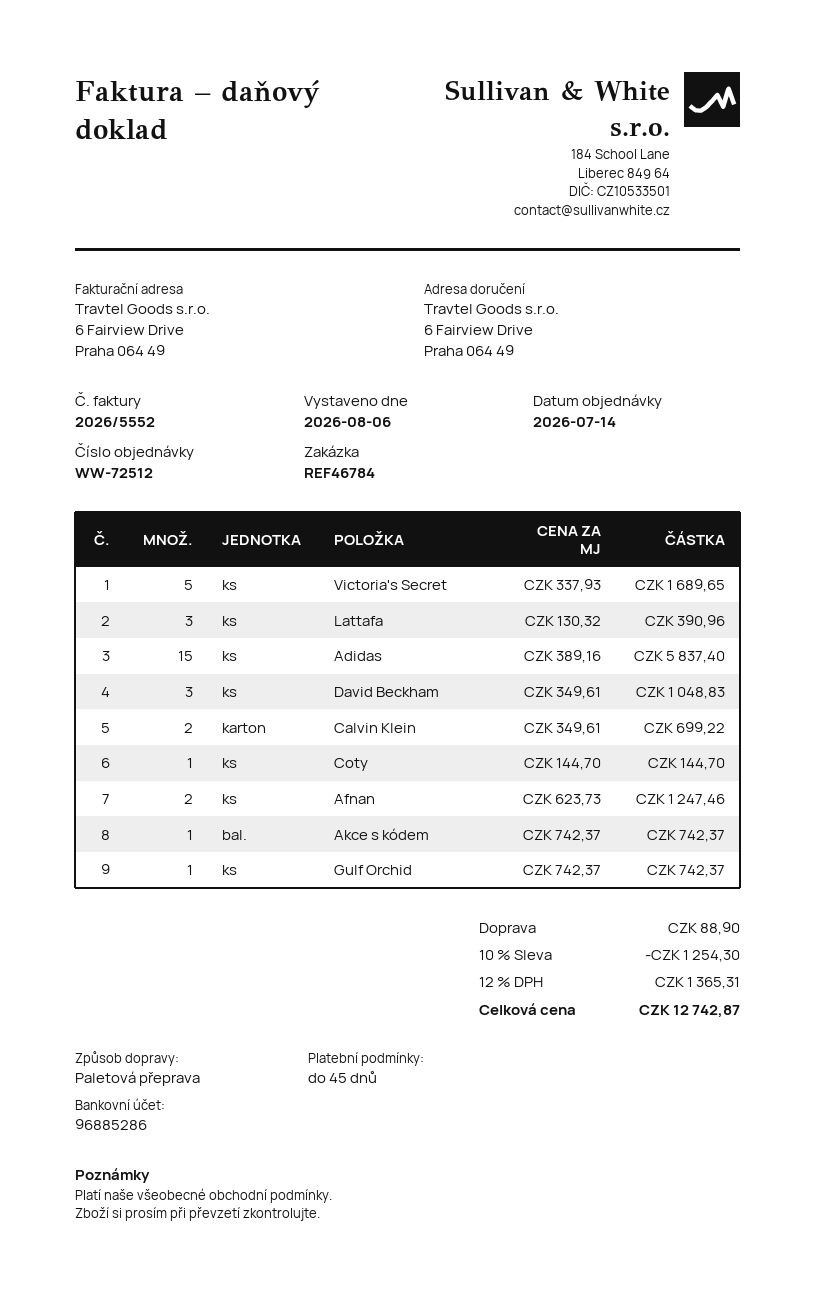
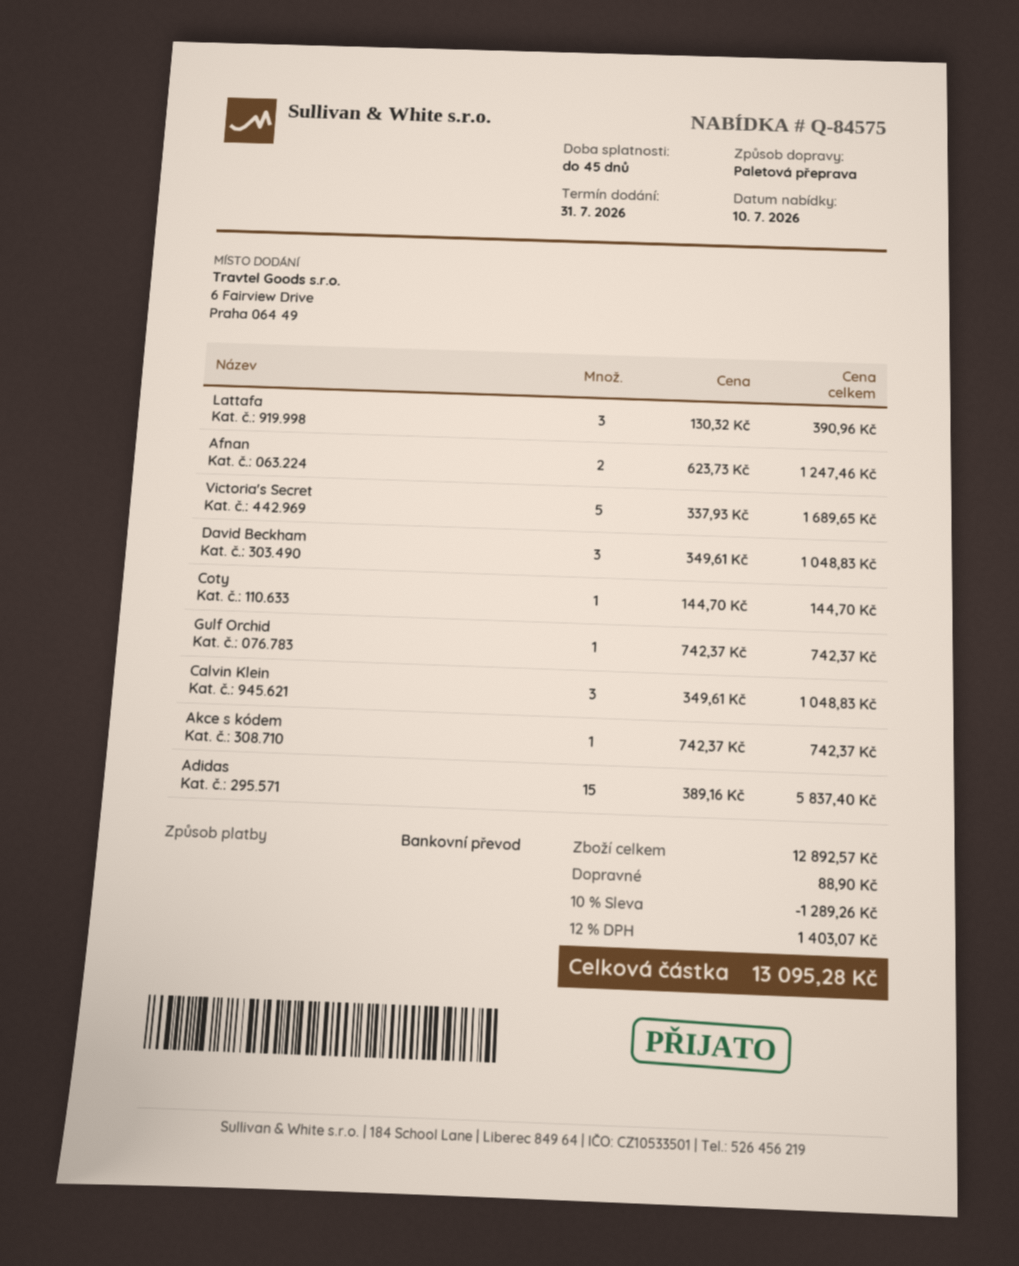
Calvin Klein: 2 x 349.61 = 699.22 -> 3 x 349.61 = 1048.83
discount: 10% = 1254.30 -> 10% = 1289.26
tax: 12% = 1365.31 -> 12% = 1403.07
total: 12742.87 -> 13095.28

